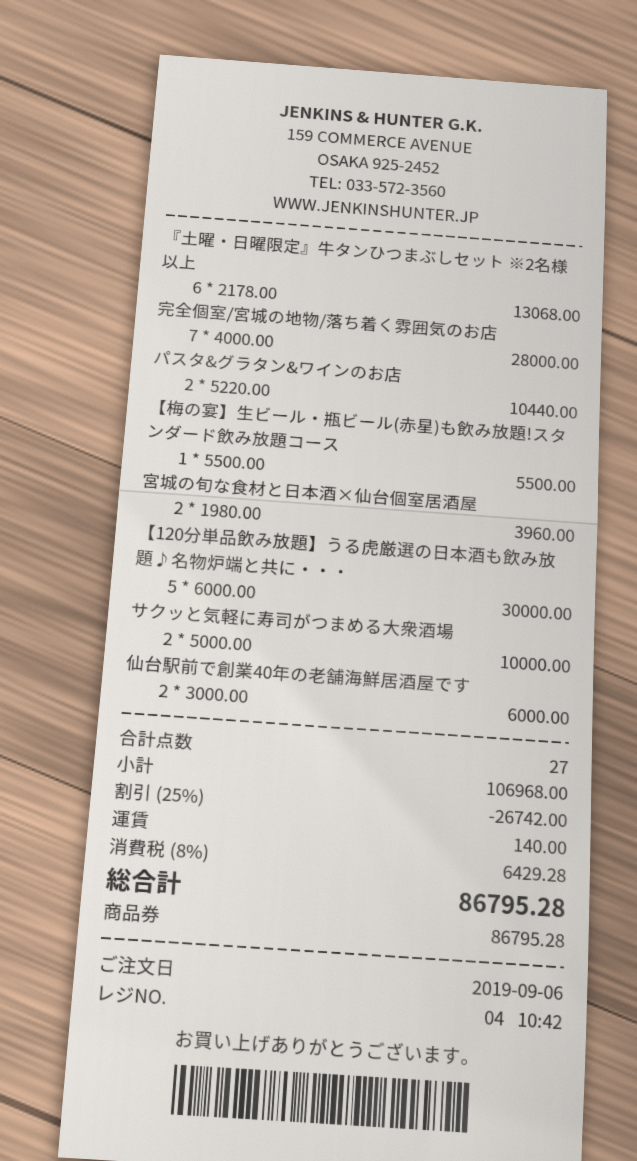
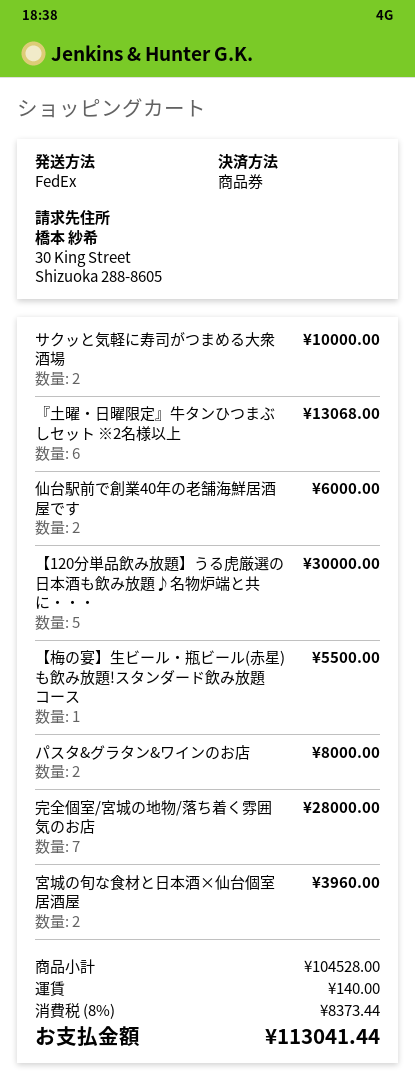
パスタ&グラタン&ワインのお店: 2 for 10440.00 -> 2 for 8000.00
subtotal: 106968.00 -> 104528.00
discount: 25% = 26742.00 -> none
tax: 8% = 6429.28 -> 8% = 8373.44
total: 86795.28 -> 113041.44

